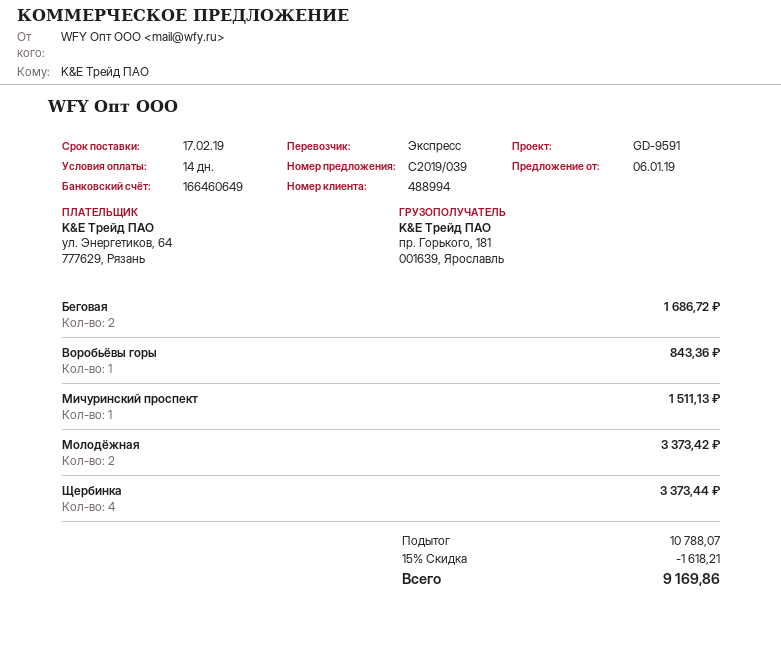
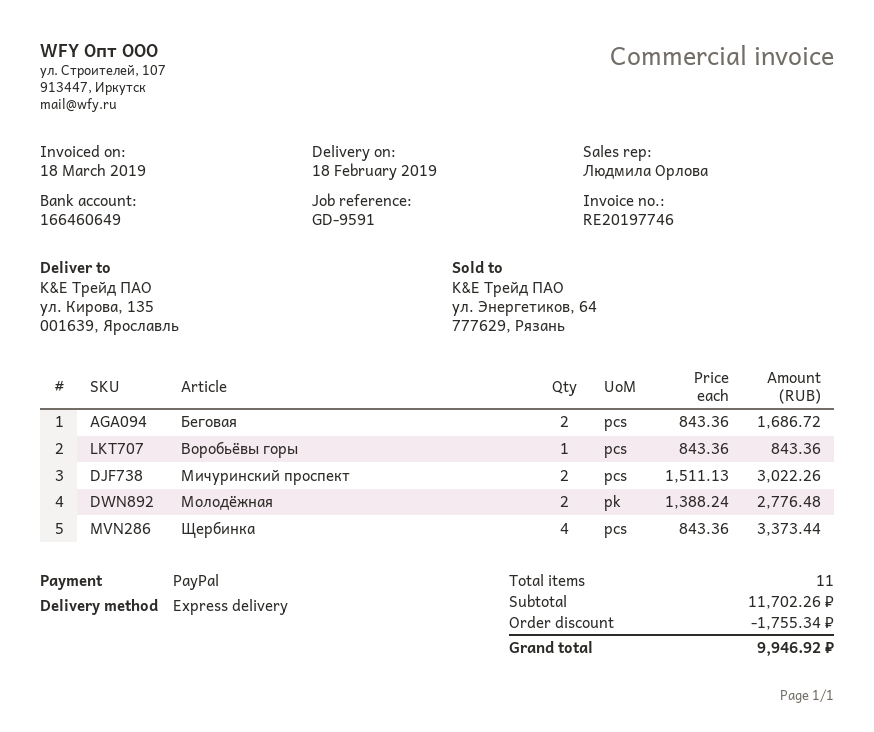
delivery date: 2019-02-17 -> 2019-02-18
ship to: пр. Горького, 181, 001639, Ярославль -> ул. Кирова, 135, 001639, Ярославль
Мичуринский проспект: 1 for 1511.13 -> 2 for 3022.26
Молодёжная: 2 for 3373.42 -> 2 for 2776.48
subtotal: 10788.07 -> 11702.26
discount: 1618.21 -> 1755.34
total: 9169.86 -> 9946.92

